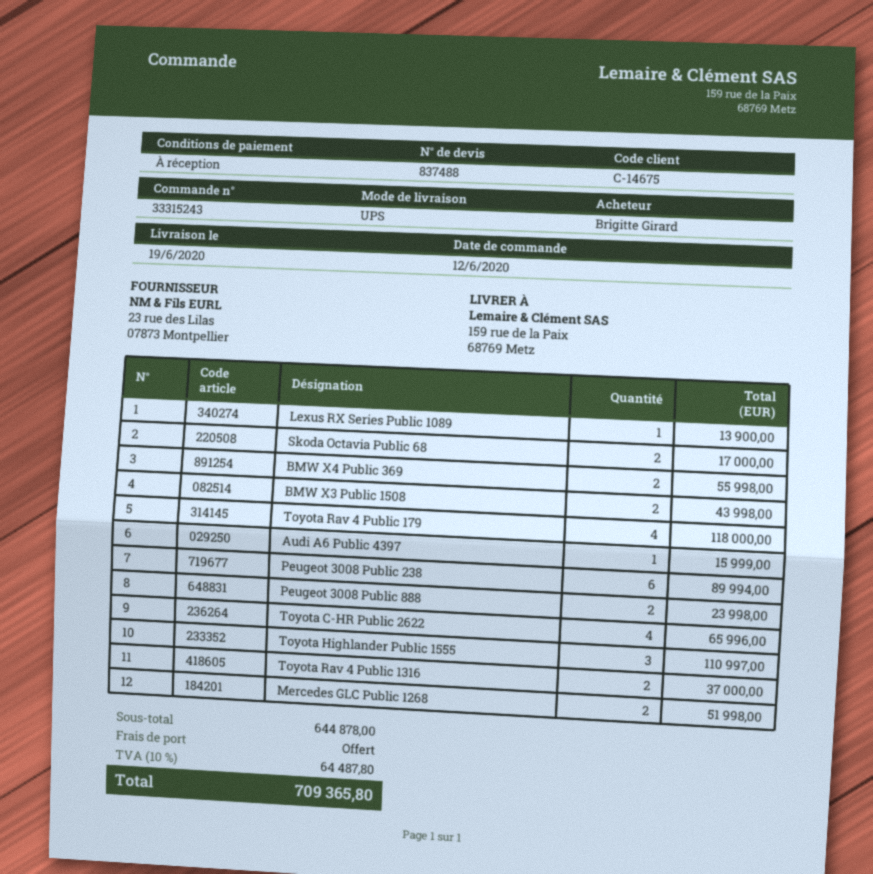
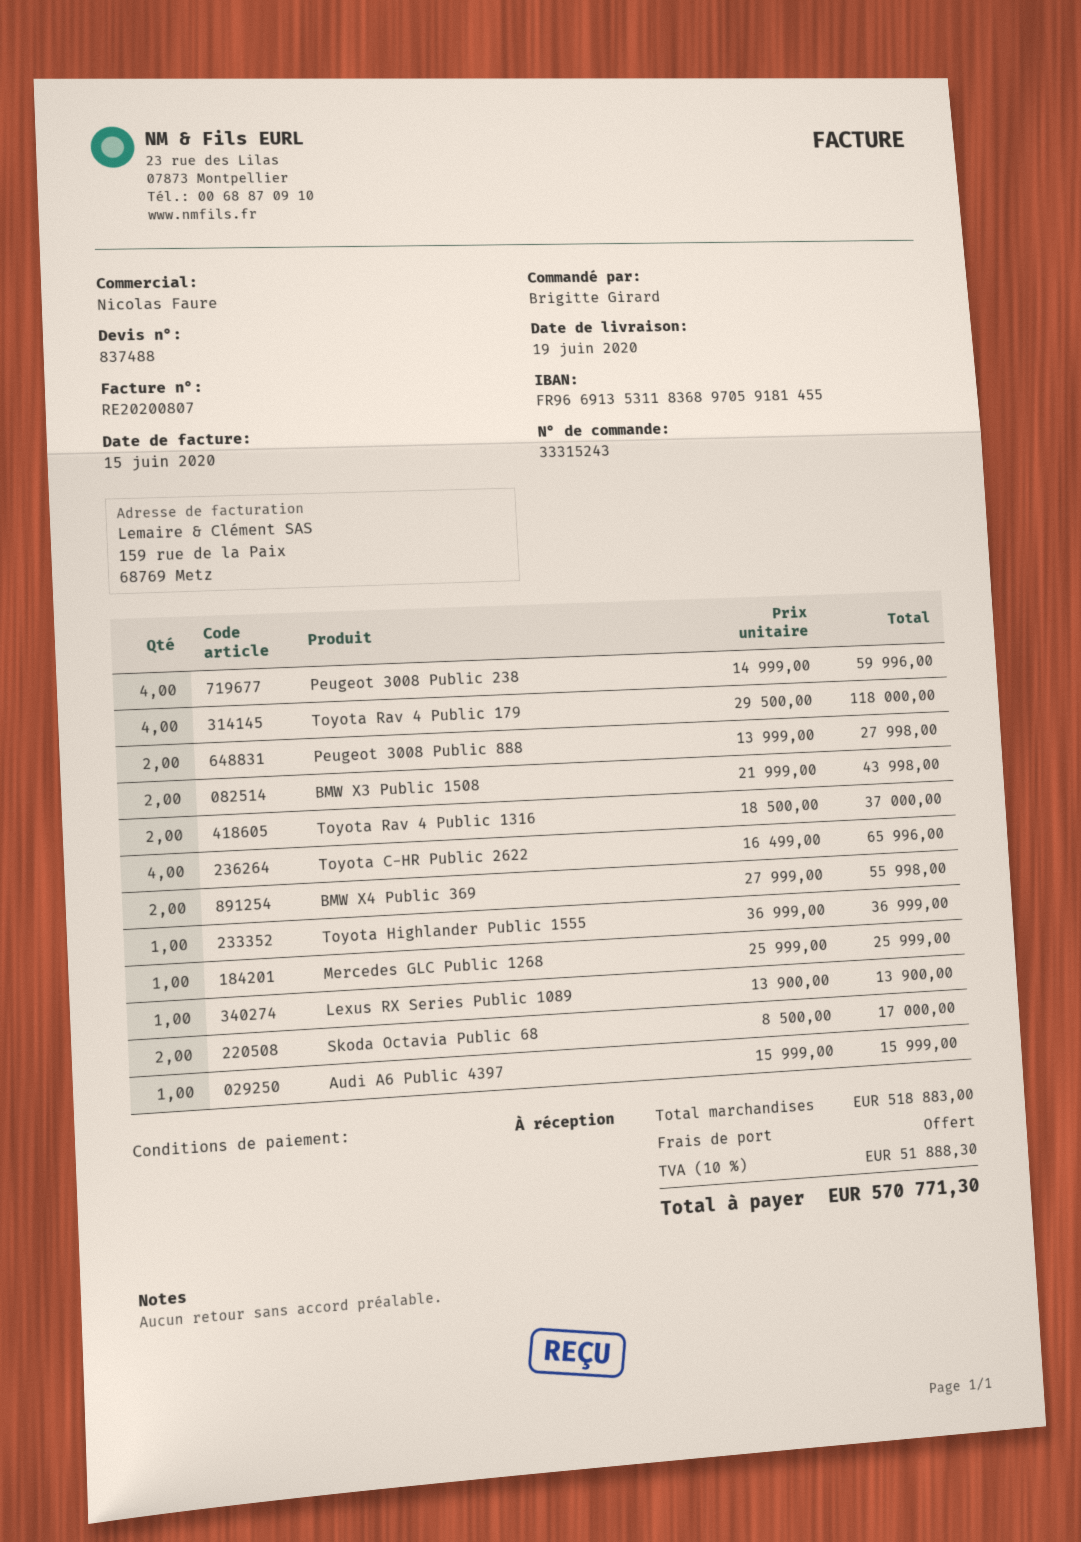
Peugeot 3008 Public 238: 6 for 89994.00 -> 4 for 59996.00
Peugeot 3008 Public 888: 2 for 23998.00 -> 2 for 27998.00
Toyota Highlander Public 1555: 3 for 110997.00 -> 1 for 36999.00
Mercedes GLC Public 1268: 2 for 51998.00 -> 1 for 25999.00
subtotal: 644878.00 -> 518883.00
tax: 10% = 64487.80 -> 10% = 51888.30
total: 709365.80 -> 570771.30

